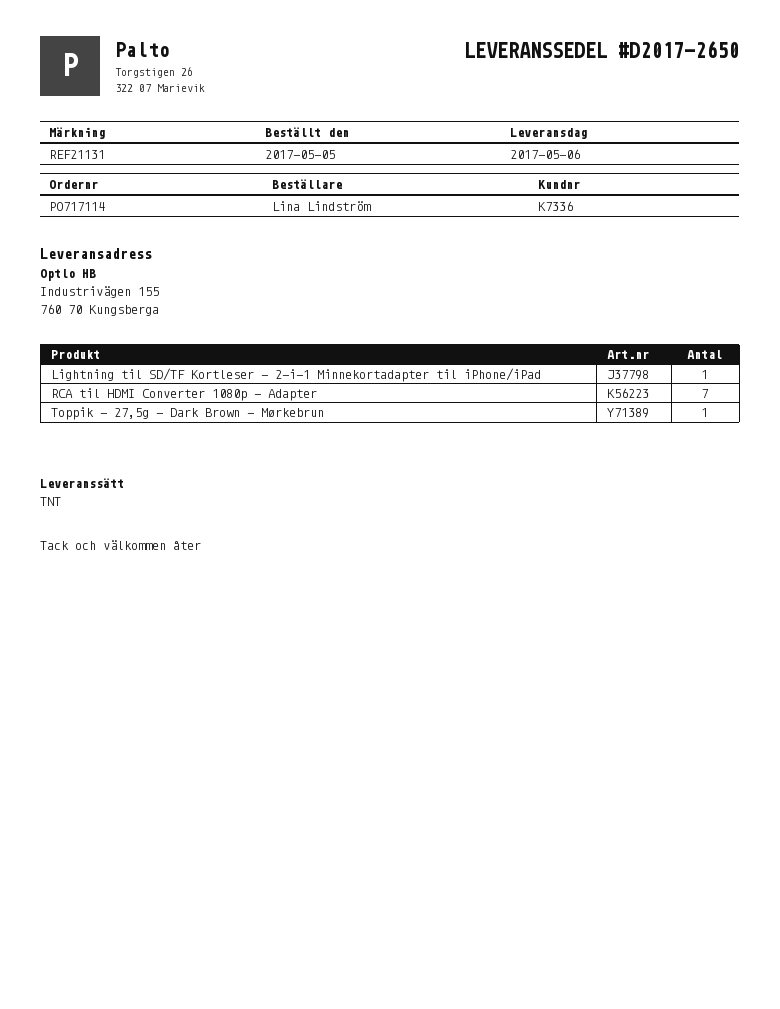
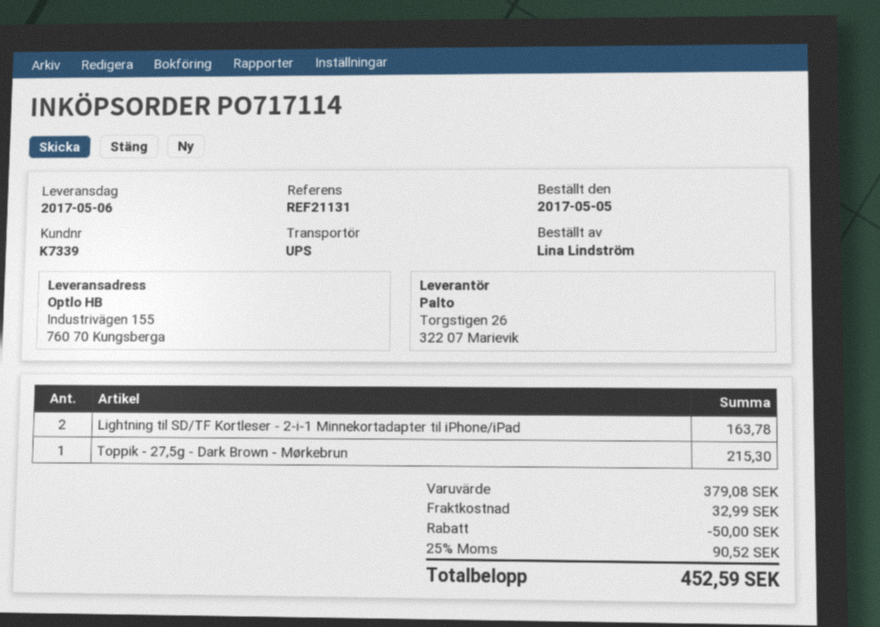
customer number: K7336 -> K7339
shipping method: TNT -> UPS
Lightning til SD/TF Kortleser - 2-i-1 Minnekortadapter til iPhone/iPad: 1 -> 2
RCA til HDMI Converter 1080p - Adapter: 7 -> none

